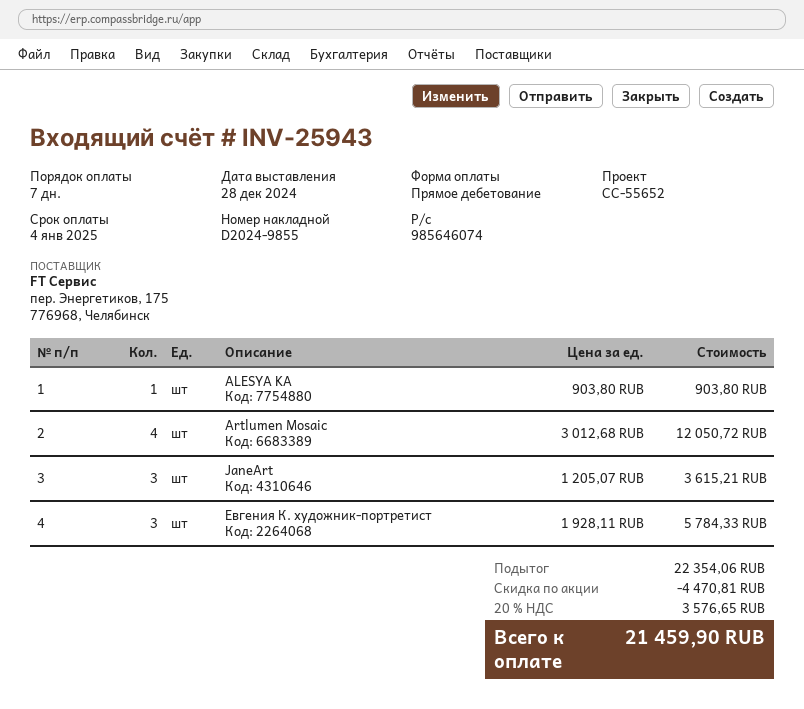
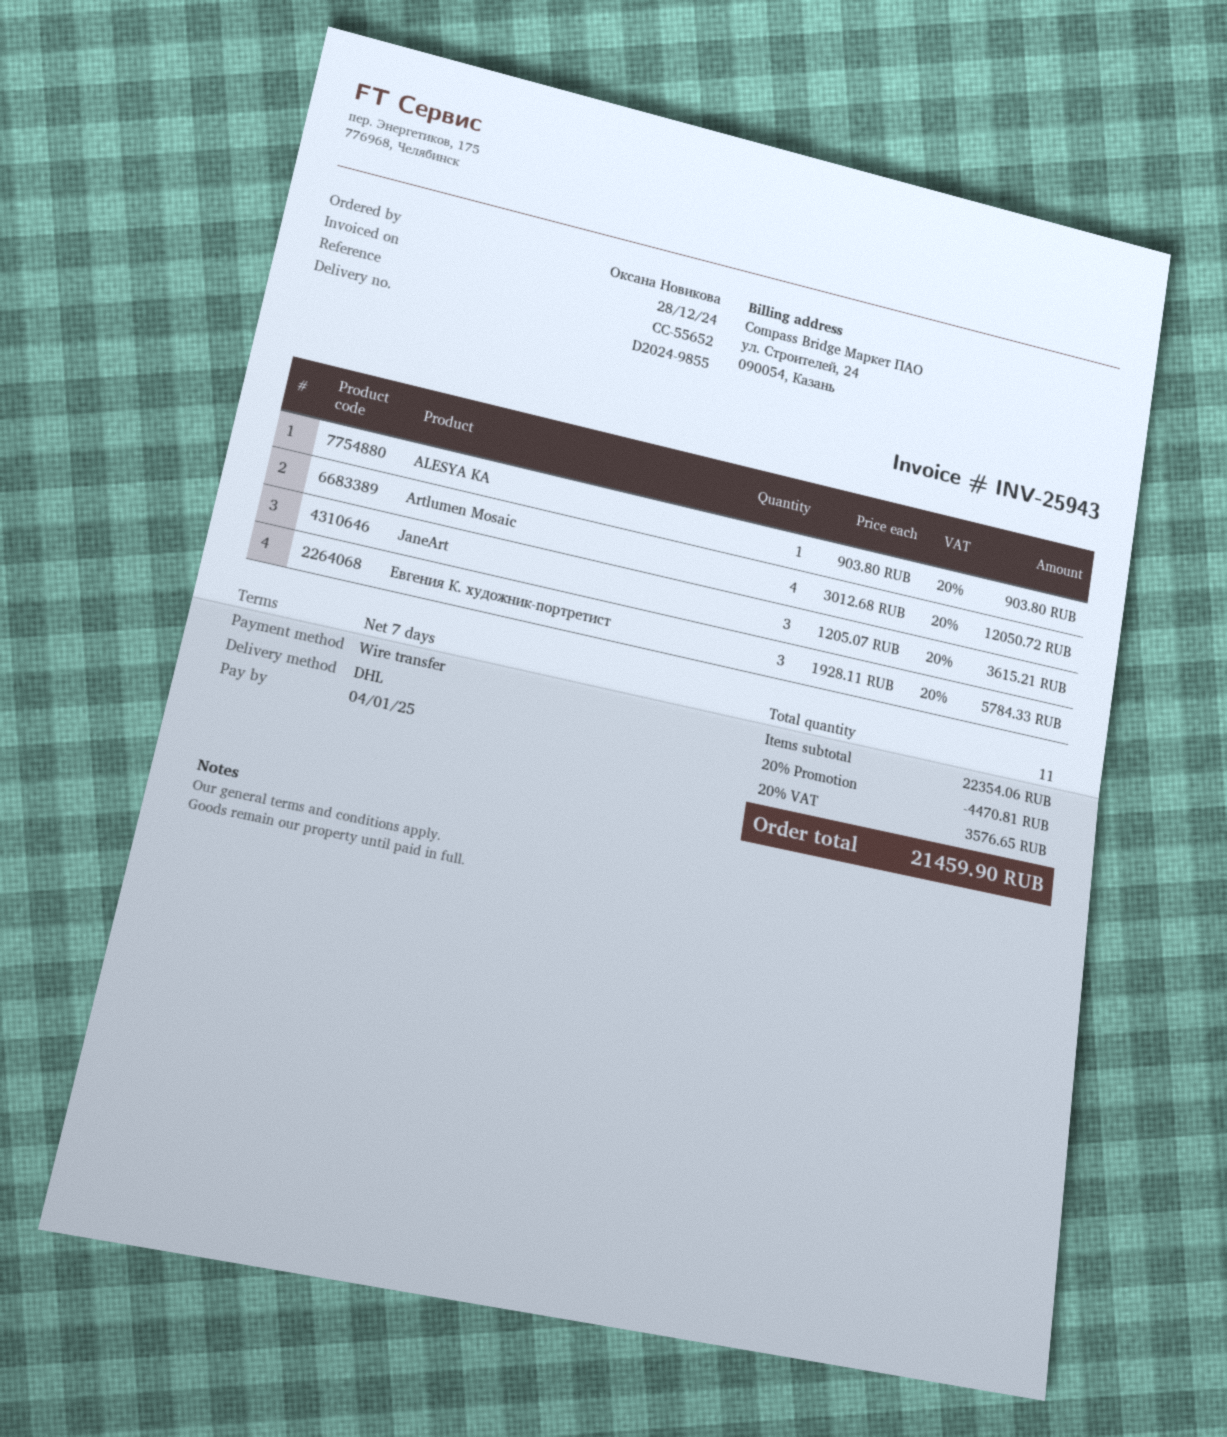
payment method: direct debit -> bank transfer

